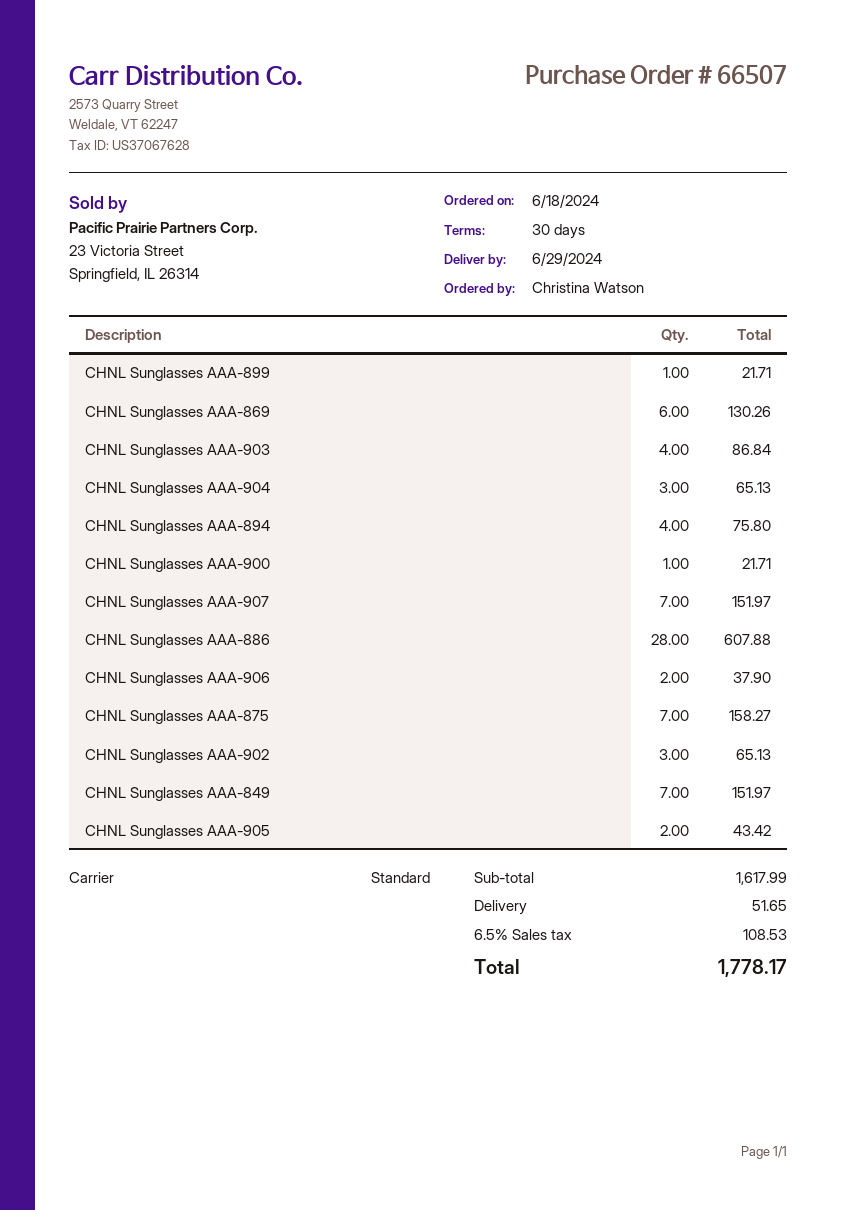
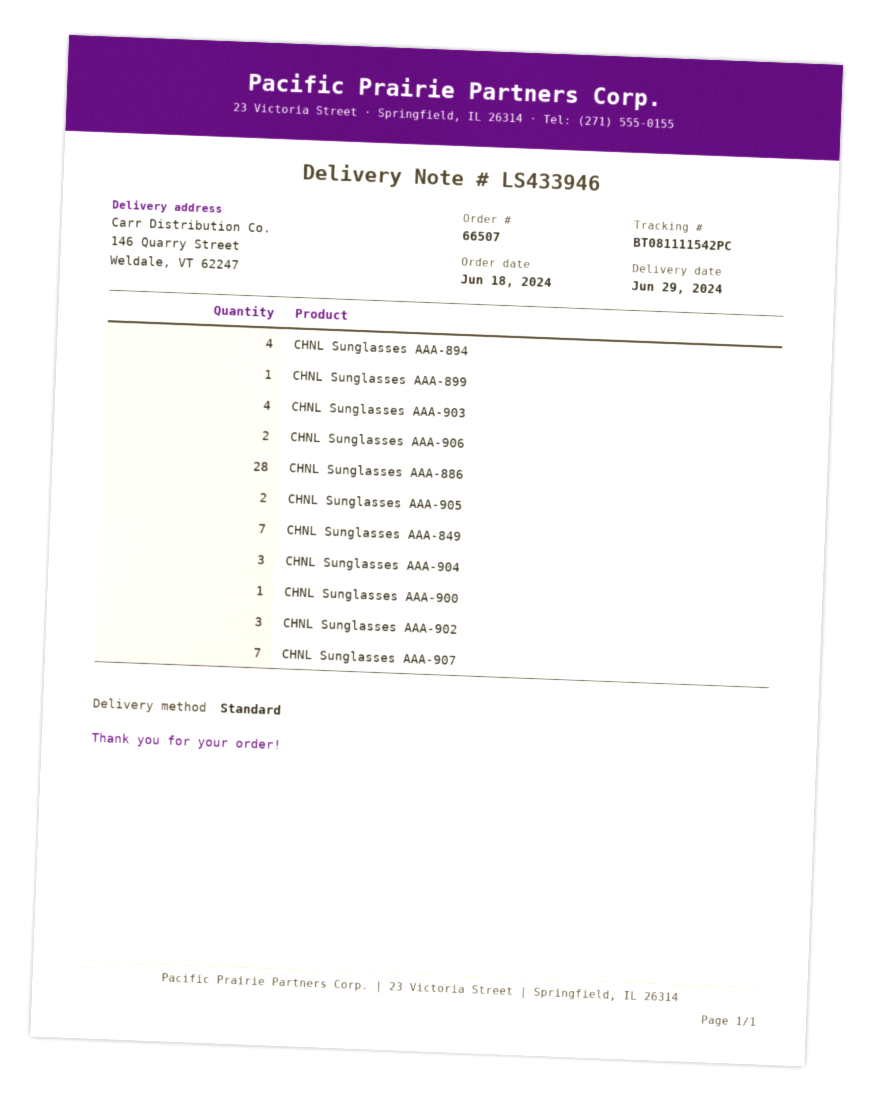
CHNL Sunglasses AAA-869: 6 -> none
CHNL Sunglasses AAA-875: 7 -> none

